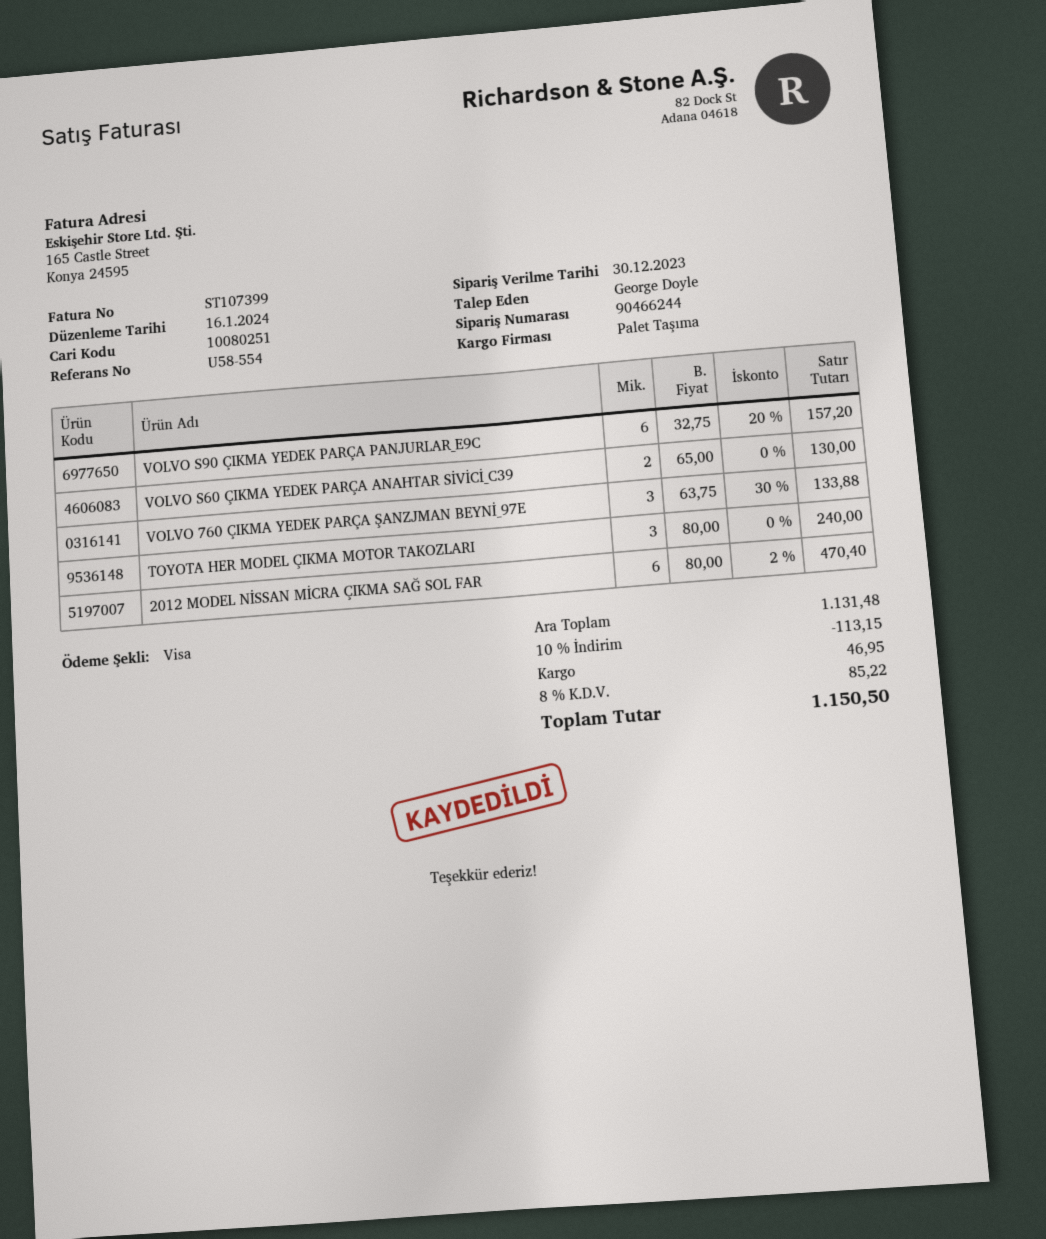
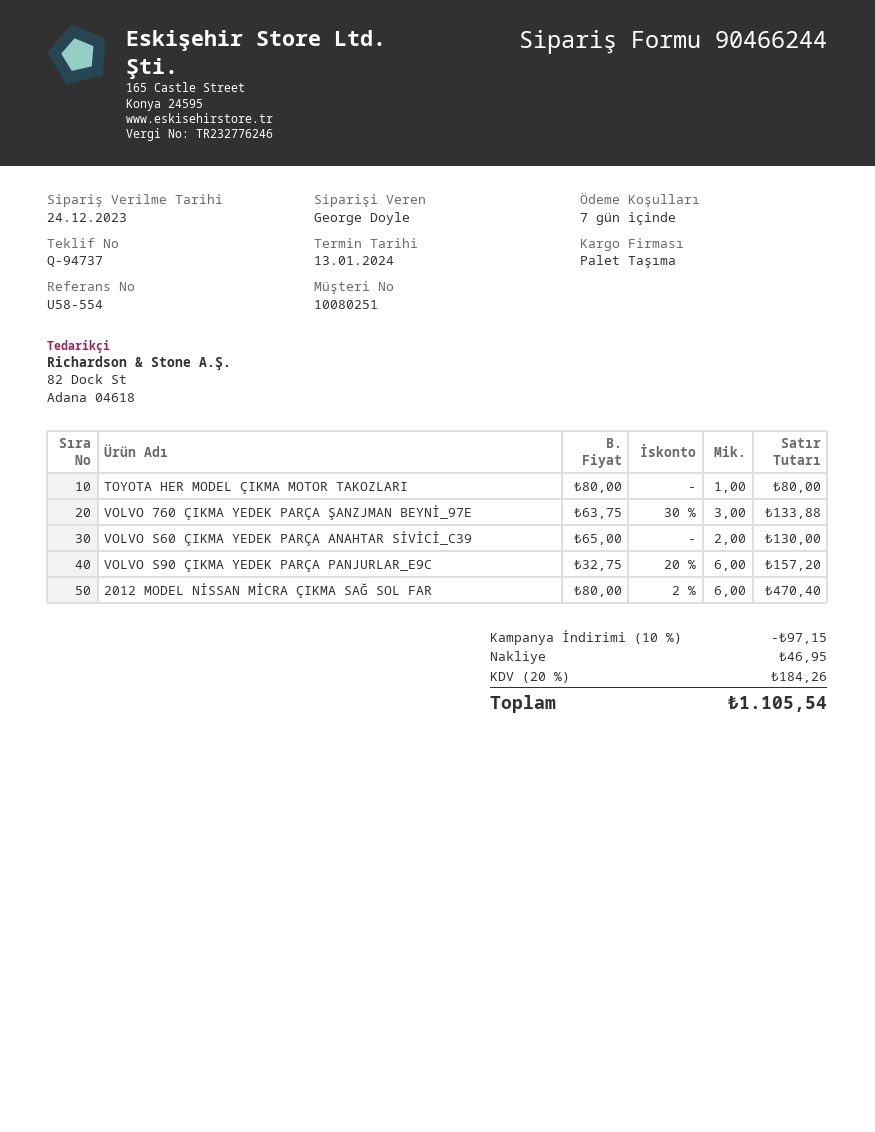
order date: 2023-12-30 -> 2023-12-24
TOYOTA HER MODEL ÇIKMA MOTOR TAKOZLARI: 3 x 80.00 = 240.00 -> 1 x 80.00 = 80.00
discount: 10% = 113.15 -> 10% = 97.15
tax: 8% = 85.22 -> 20% = 184.26
total: 1150.50 -> 1105.54

